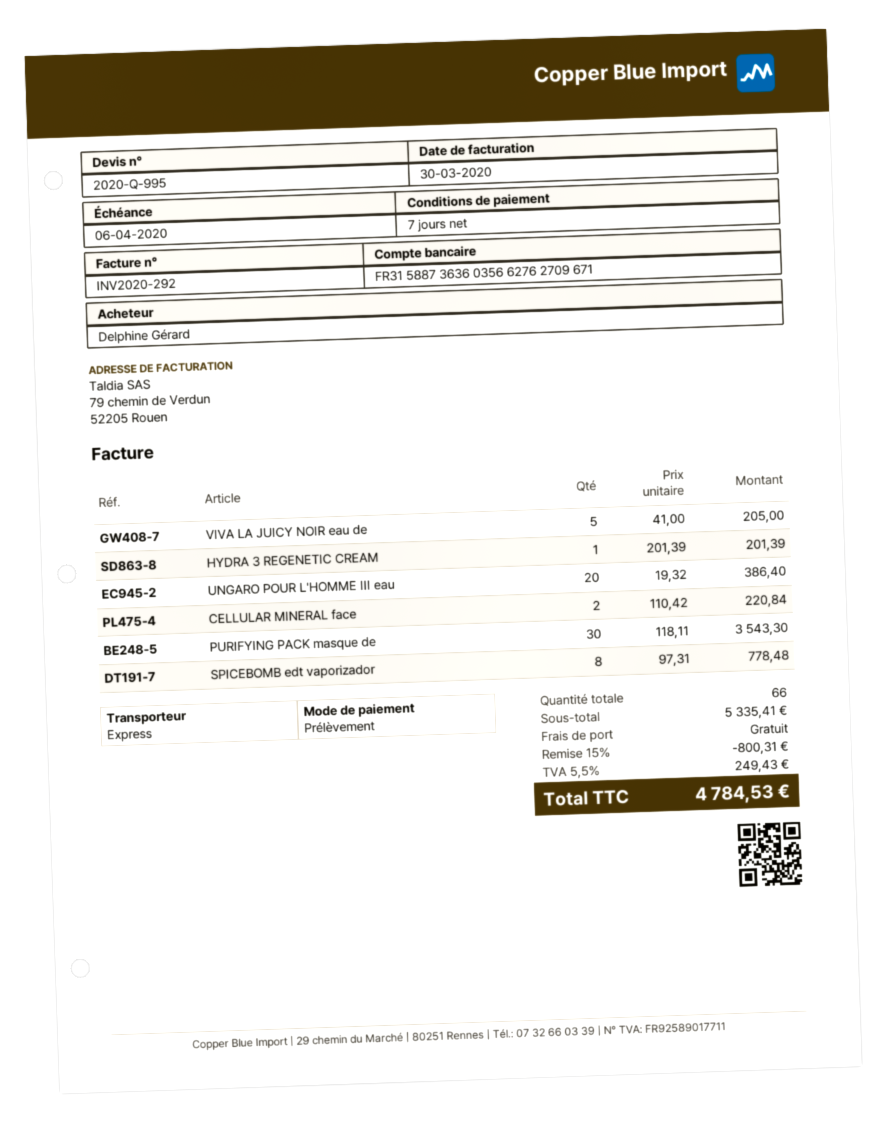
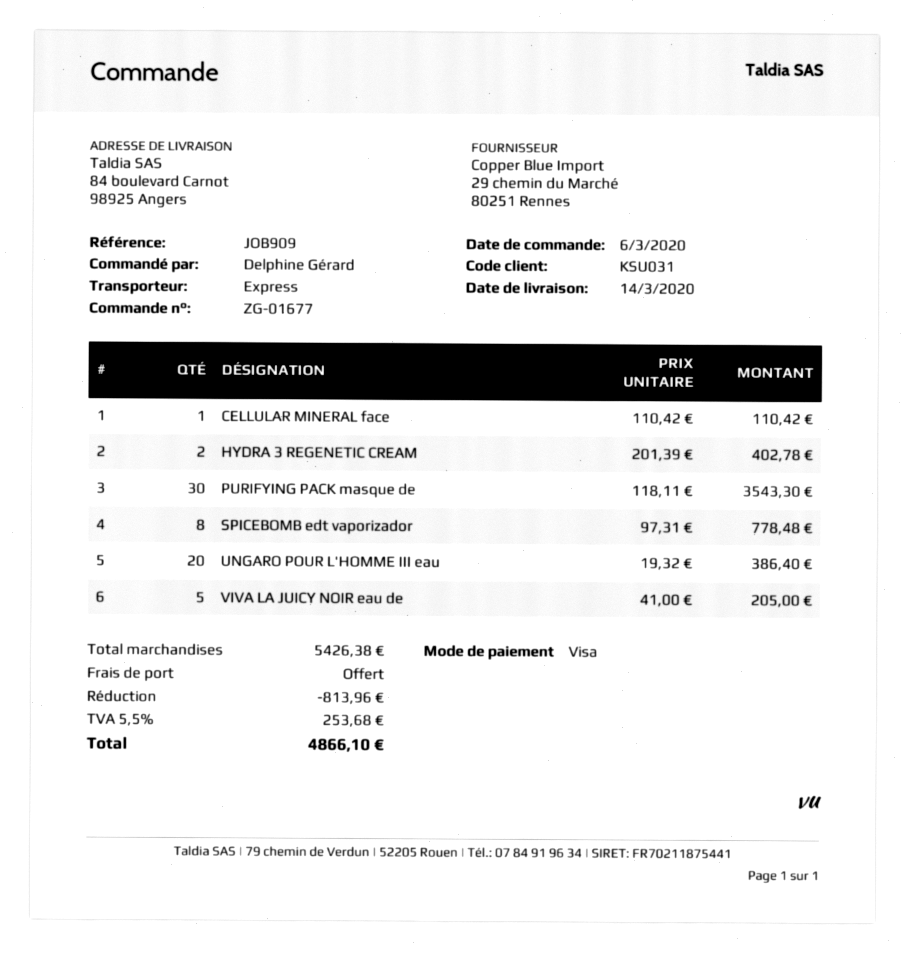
payment method: direct debit -> Visa
HYDRA 3 REGENETIC CREAM: 1 x 201.39 = 201.39 -> 2 x 201.39 = 402.78
CELLULAR MINERAL face: 2 x 110.42 = 220.84 -> 1 x 110.42 = 110.42
subtotal: 5335.41 -> 5426.38
discount: 800.31 -> 813.96
tax: 5.5% = 249.43 -> 5.5% = 253.68
total: 4784.53 -> 4866.10

